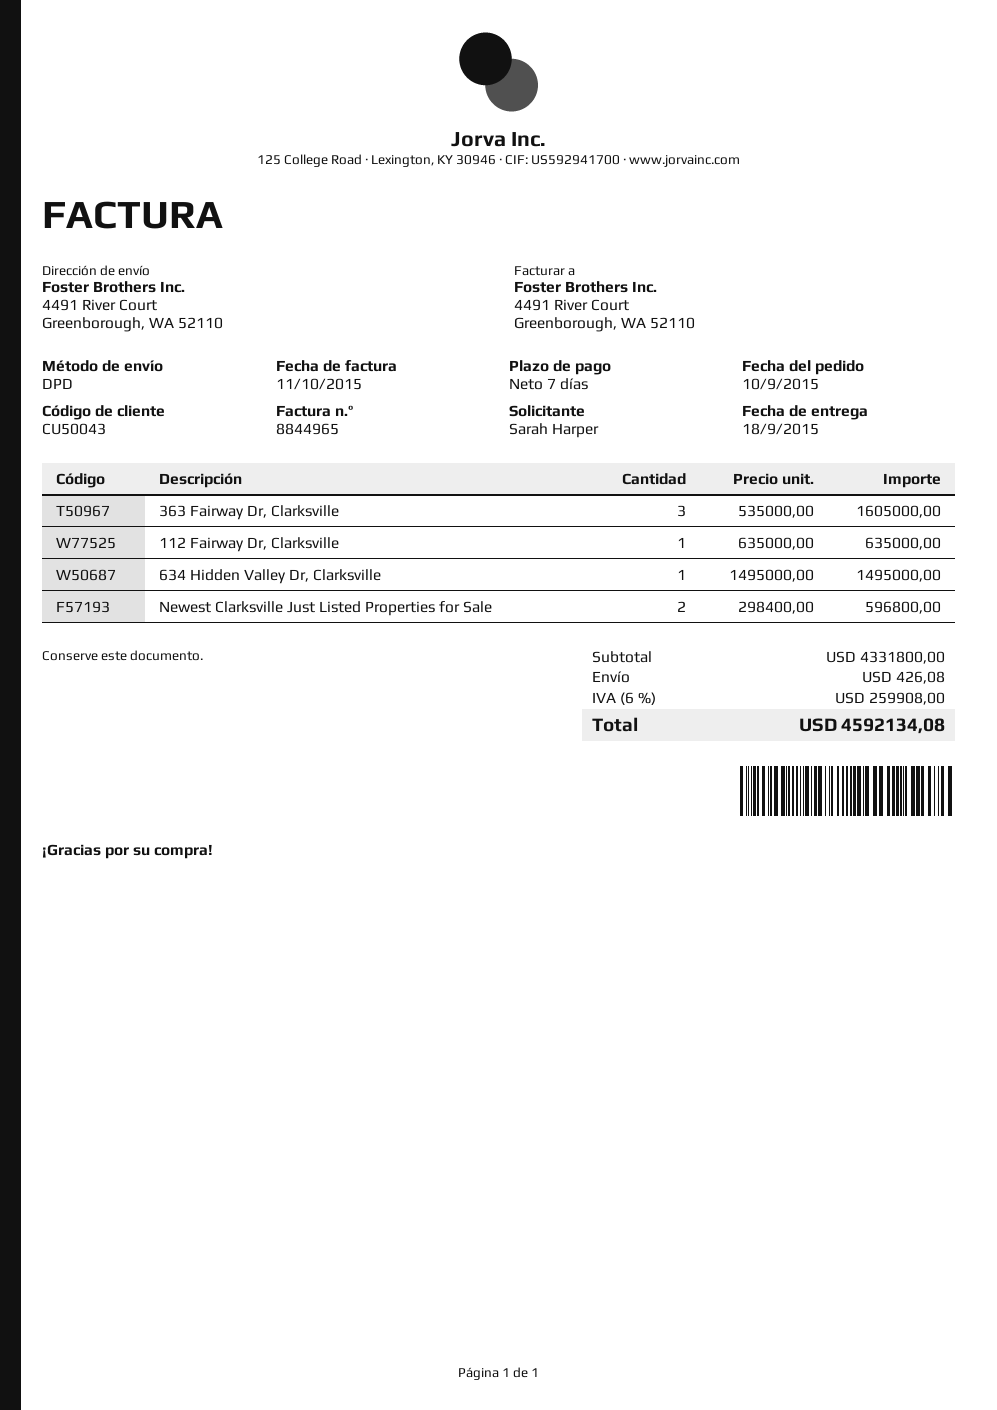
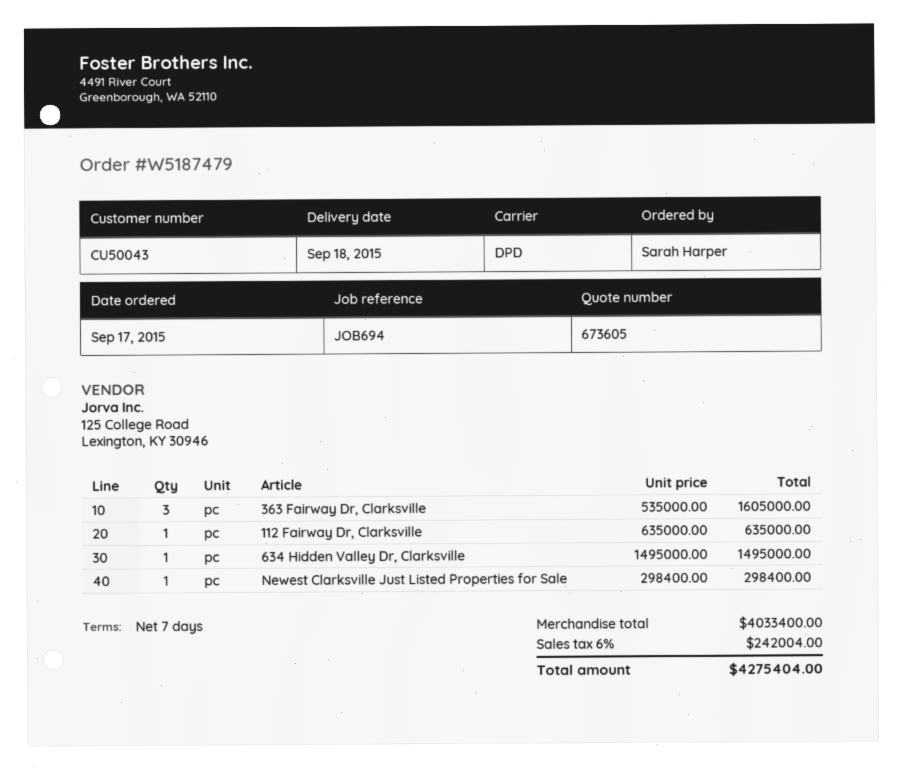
order date: 2015-09-10 -> 2015-09-17
Newest Clarksville Just Listed Properties for Sale: 2 x 298400.00 = 596800.00 -> 1 x 298400.00 = 298400.00
subtotal: 4331800.00 -> 4033400.00
shipping: 426.08 -> none
tax: 6% = 259908.00 -> 6% = 242004.00
total: 4592134.08 -> 4275404.00

